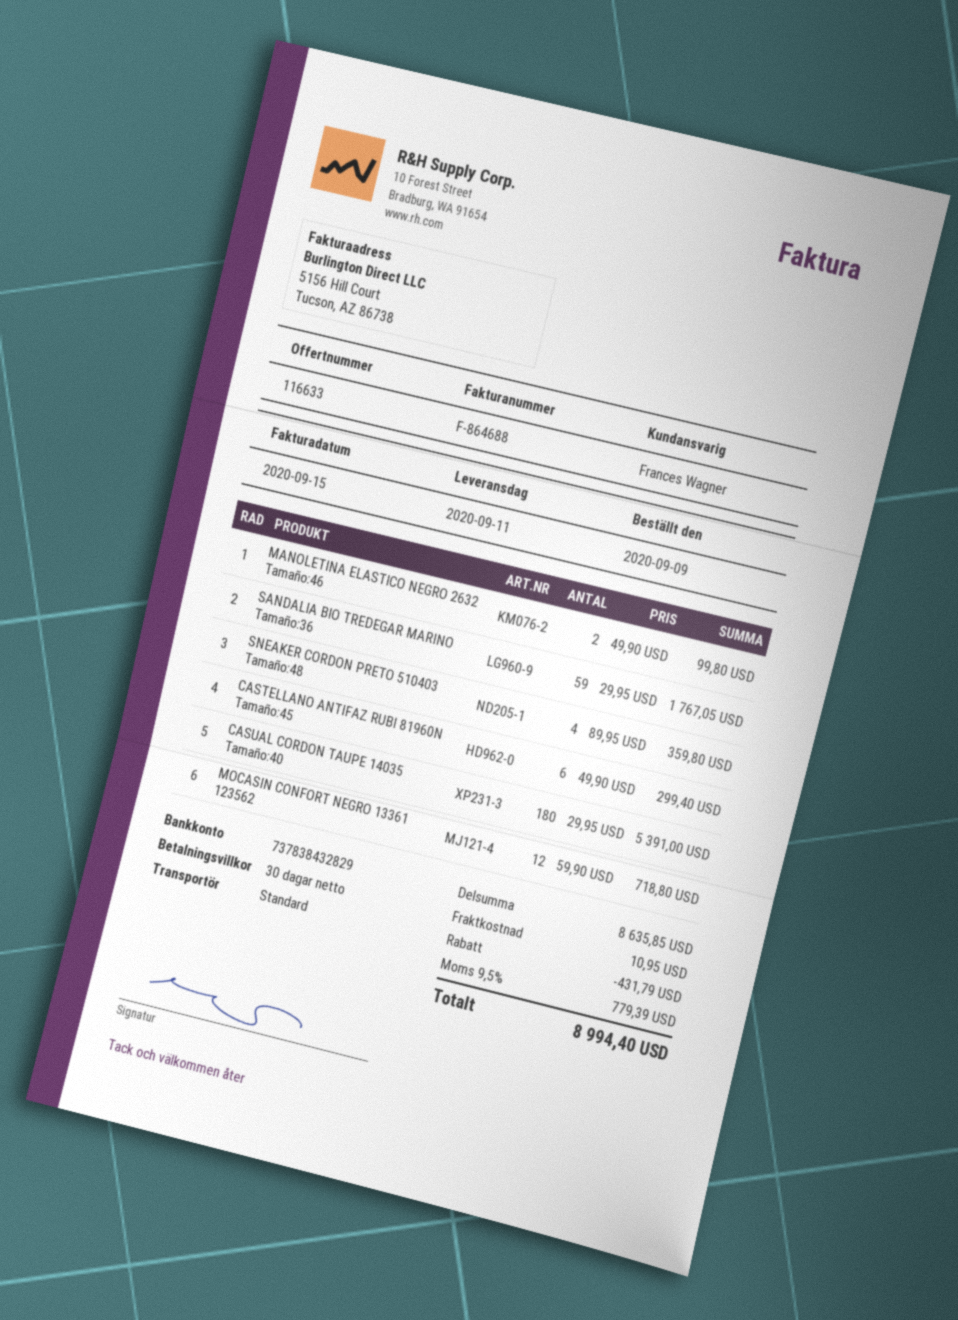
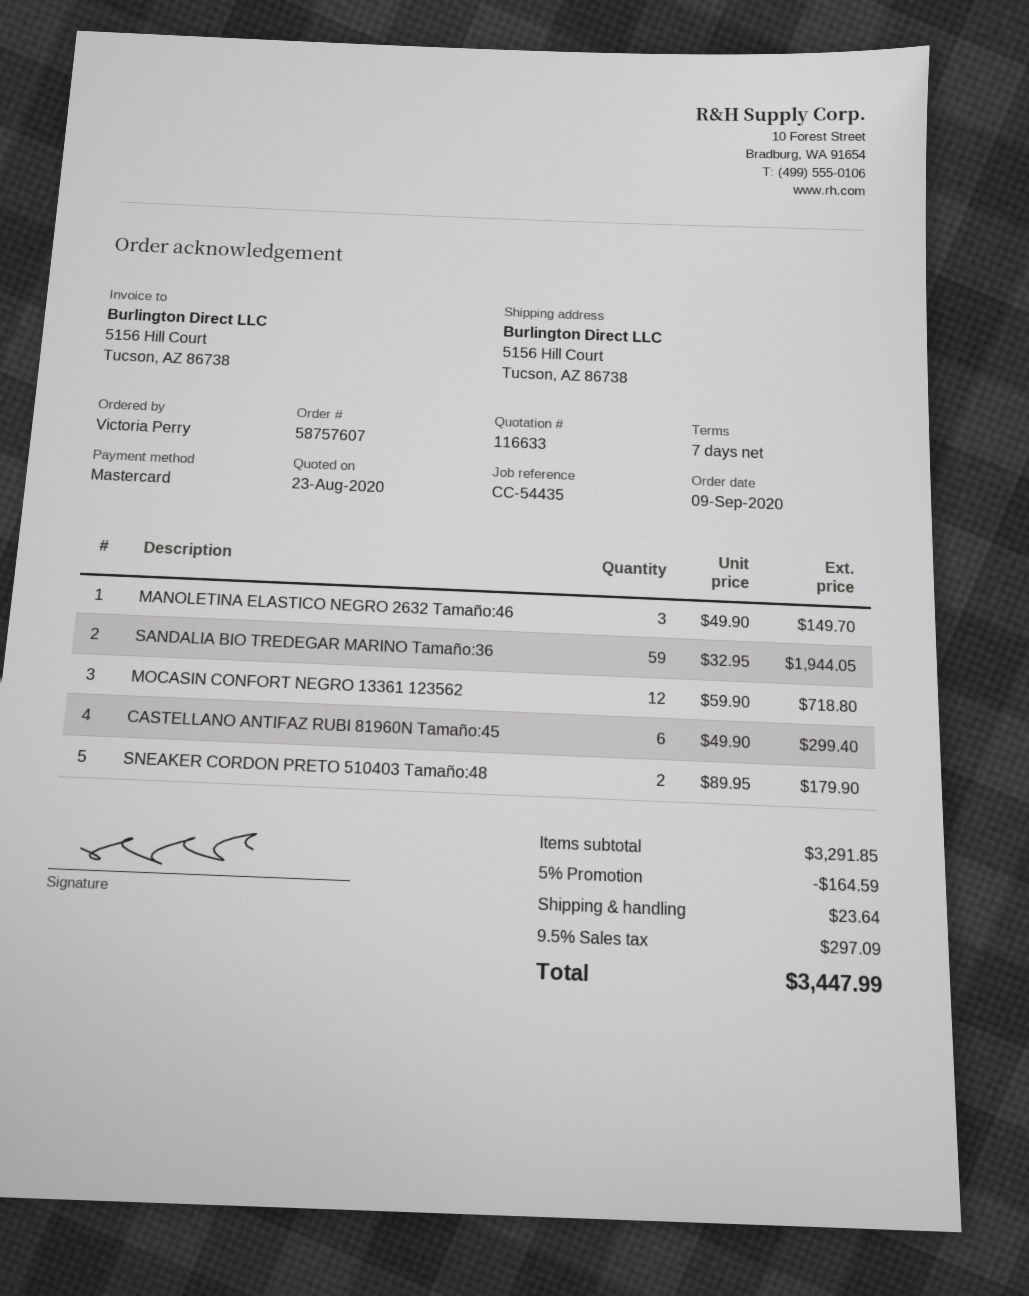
payment terms: 30 days -> 7 days
MANOLETINA ELASTICO NEGRO 2632 Tamaño:46: 2 x 49.90 = 99.80 -> 3 x 49.90 = 149.70
SANDALIA BIO TREDEGAR MARINO Tamaño:36: 59 x 29.95 = 1767.05 -> 59 x 32.95 = 1944.05
SNEAKER CORDON PRETO 510403 Tamaño:48: 4 x 89.95 = 359.80 -> 2 x 89.95 = 179.90
CASUAL CORDON TAUPE 14035 Tamaño:40: 180 x 29.95 = 5391.00 -> none
subtotal: 8635.85 -> 3291.85
discount: 431.79 -> 164.59
shipping: 10.95 -> 23.64
tax: 9.5% = 779.39 -> 9.5% = 297.09
total: 8994.40 -> 3447.99

